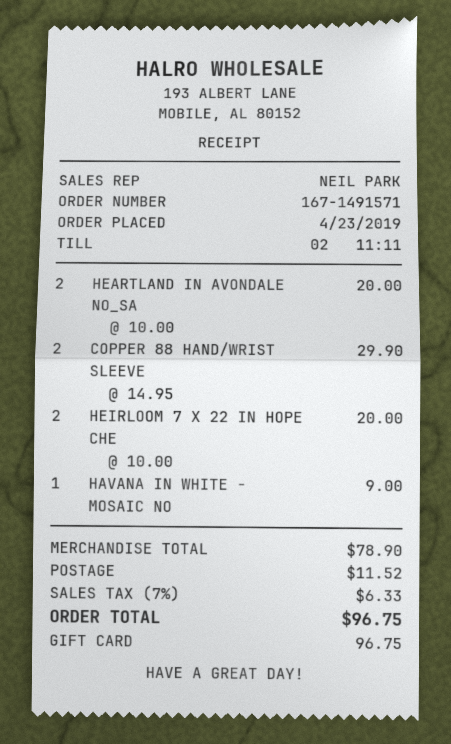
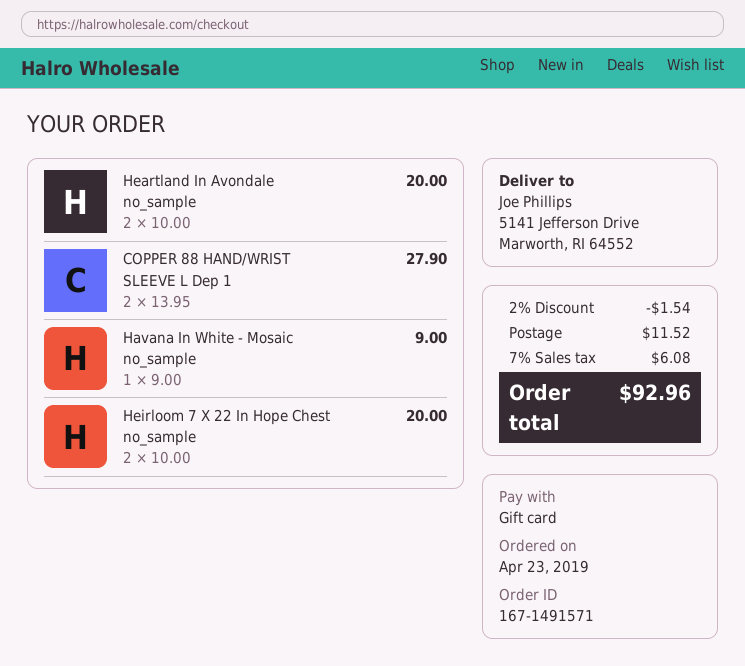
COPPER 88 HAND/WRIST SLEEVE: 2 x 14.95 = 29.90 -> 2 x 13.95 = 27.90
discount: none -> 2% = 1.54
tax: 7% = 6.33 -> 7% = 6.08
total: 96.75 -> 92.96

